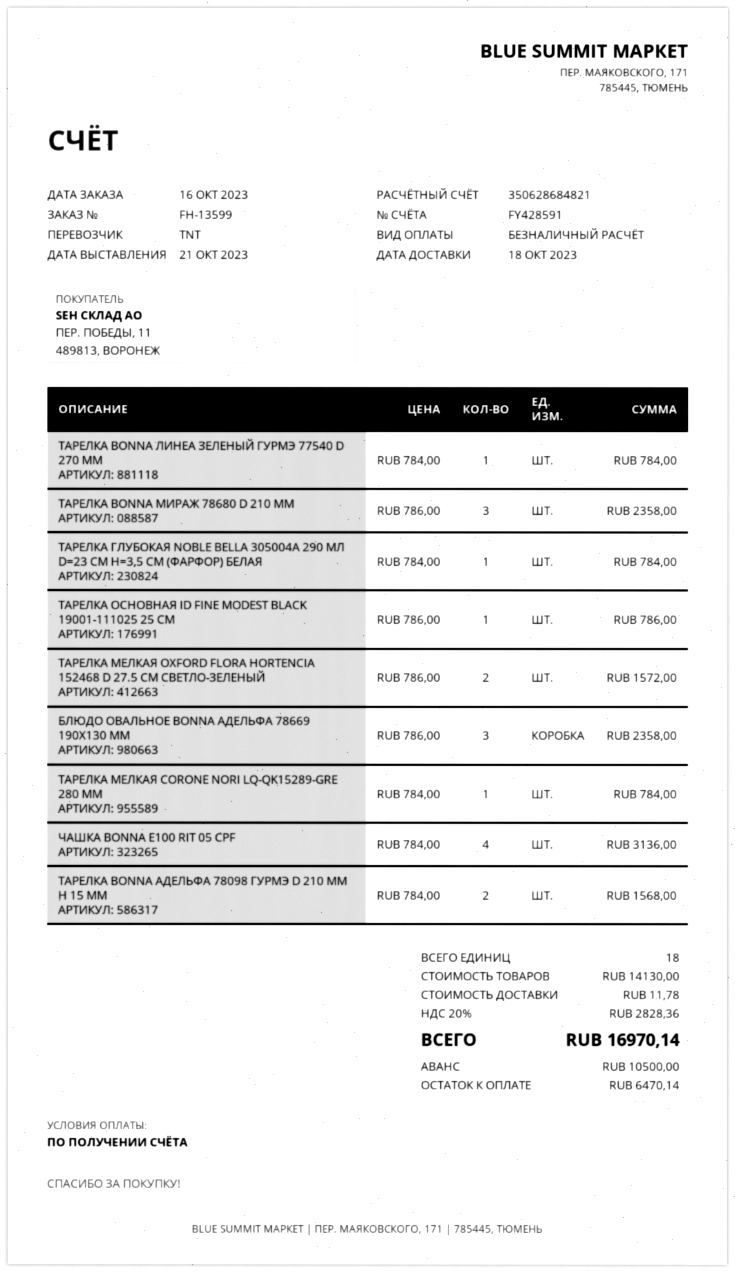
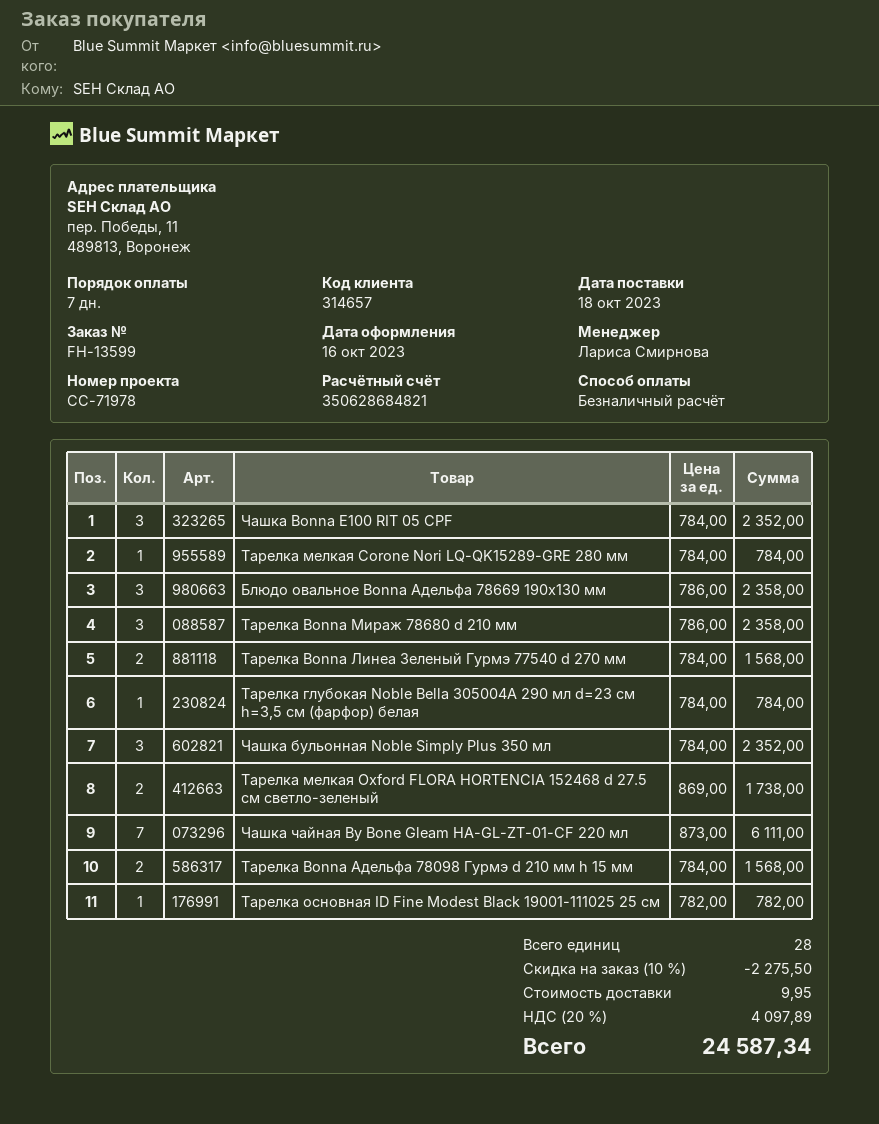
payment terms: on receipt -> 7 days
ТАРЕЛКА BONNA ЛИНЕА ЗЕЛЕНЫЙ ГУРМЭ 77540 D 270 ММ: 1 x 784.00 = 784.00 -> 2 x 784.00 = 1568.00
ТАРЕЛКА ОСНОВНАЯ ID FINE MODEST BLACK 19001-111025 25 СМ: 1 x 786.00 = 786.00 -> 1 x 782.00 = 782.00
ТАРЕЛКА МЕЛКАЯ OXFORD FLORA HORTENCIA 152468 D 27.5 СМ СВЕТЛО-ЗЕЛЕНЫЙ: 2 x 786.00 = 1572.00 -> 2 x 869.00 = 1738.00
ЧАШКА BONNA E100 RIT 05 CPF: 4 x 784.00 = 3136.00 -> 3 x 784.00 = 2352.00
Чашка бульонная Noble Simply Plus 350 мл: none -> 3 x 784.00 = 2352.00
Чашка чайная By Bone Gleam HA-GL-ZT-01-CF 220 мл: none -> 7 x 873.00 = 6111.00
total quantity: 18 -> 28
discount: none -> 10% = 2275.50
shipping: 11.78 -> 9.95
tax: 20% = 2828.36 -> 20% = 4097.89
total: 16970.14 -> 24587.34

